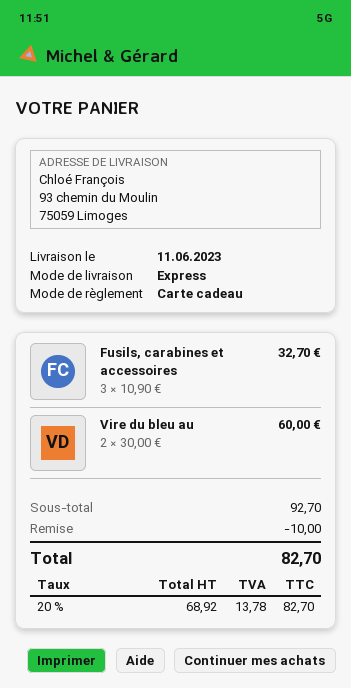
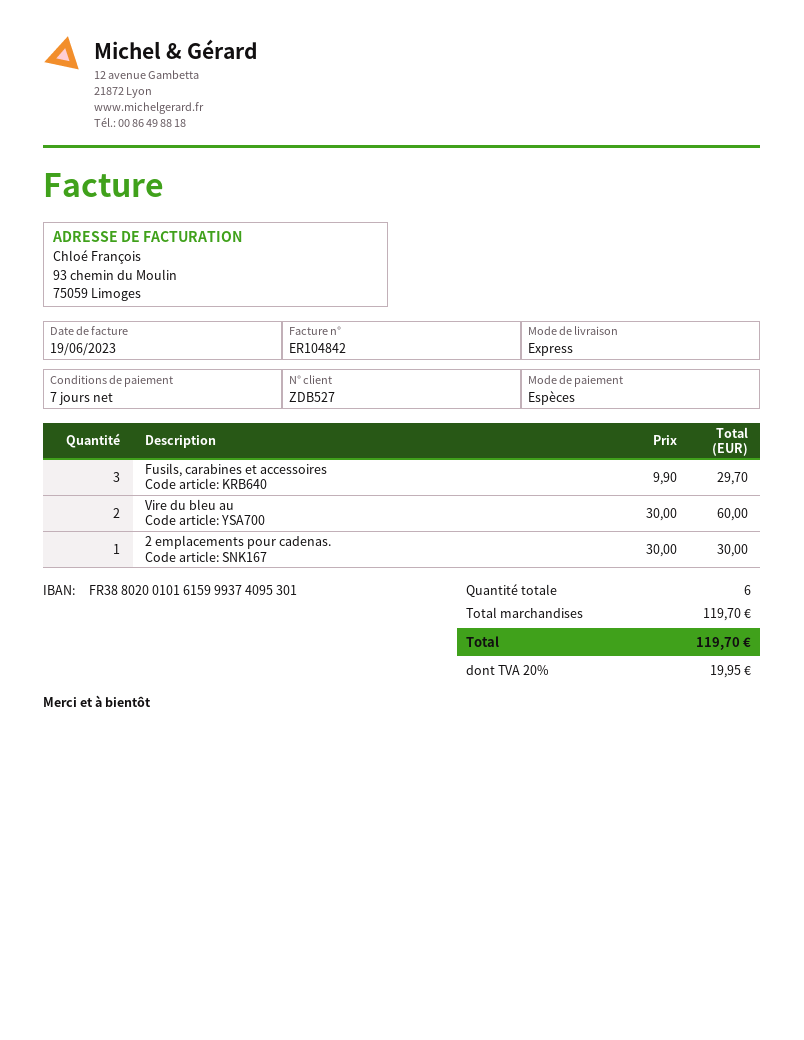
payment method: gift card -> cash
Fusils, carabines et accessoires: 3 x 10.90 = 32.70 -> 3 x 9.90 = 29.70
2 emplacements pour cadenas.: none -> 1 x 30.00 = 30.00
subtotal: 92.70 -> 119.70
discount: 10.00 -> none
tax: 20% = 13.78 -> 20% = 19.95
total: 82.70 -> 119.70

